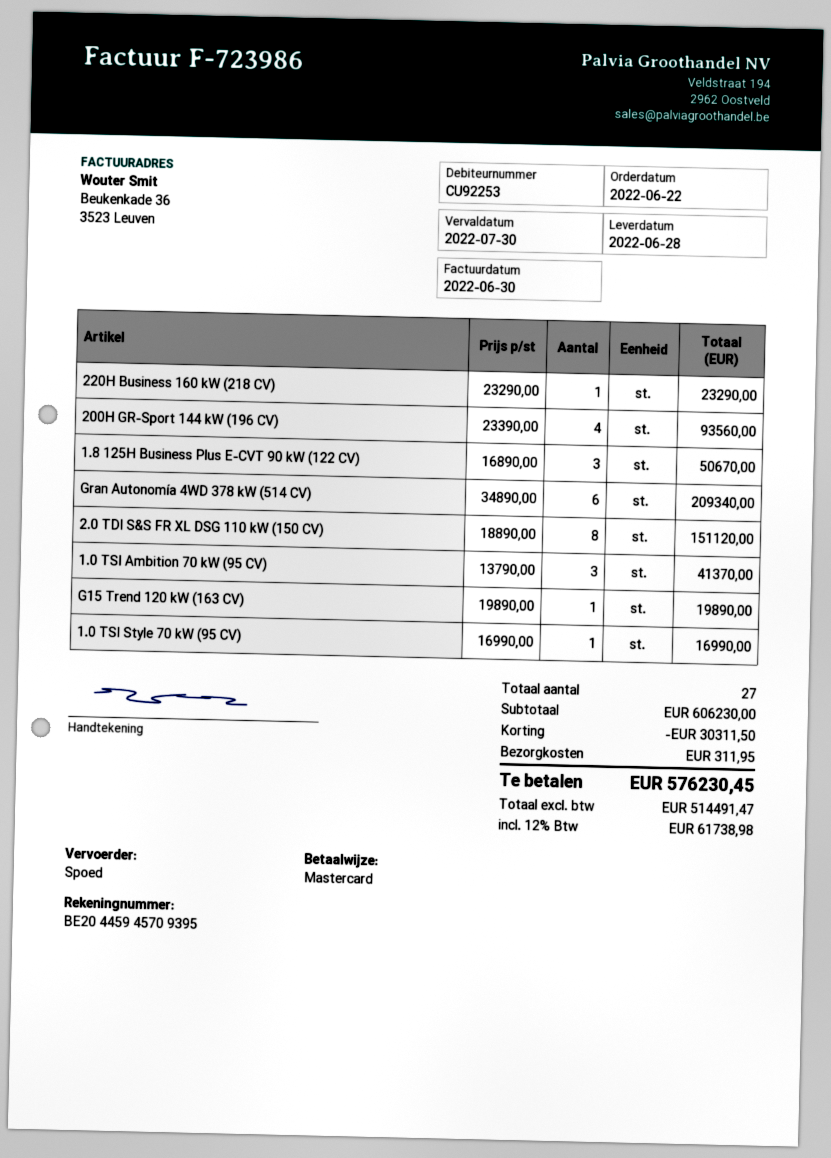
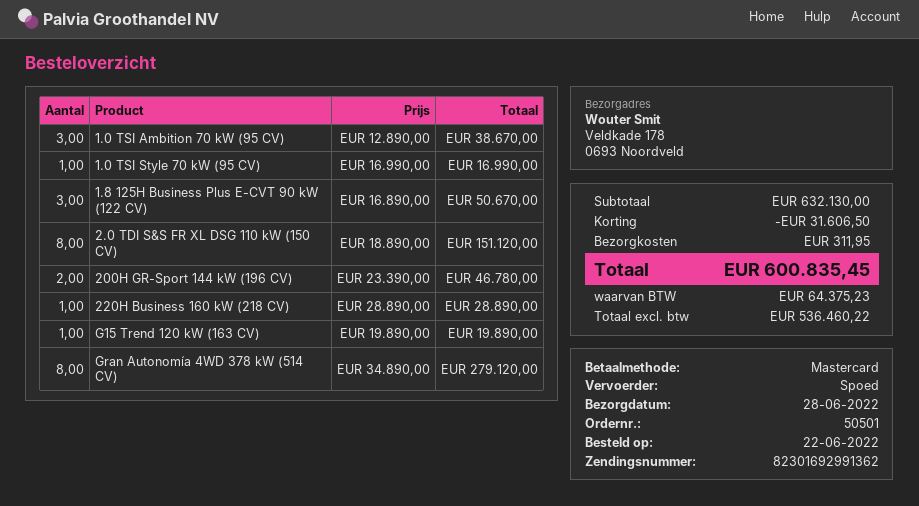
220H Business 160 kW (218 CV): 1 x 23290.00 = 23290.00 -> 1 x 28890.00 = 28890.00
200H GR-Sport 144 kW (196 CV): 4 x 23390.00 = 93560.00 -> 2 x 23390.00 = 46780.00
Gran Autonomía 4WD 378 kW (514 CV): 6 x 34890.00 = 209340.00 -> 8 x 34890.00 = 279120.00
1.0 TSI Ambition 70 kW (95 CV): 3 x 13790.00 = 41370.00 -> 3 x 12890.00 = 38670.00
subtotal: 606230.00 -> 632130.00
discount: 30311.50 -> 31606.50
net: 514491.47 -> 536460.22
tax: 61738.98 -> 64375.23
total: 576230.45 -> 600835.45

